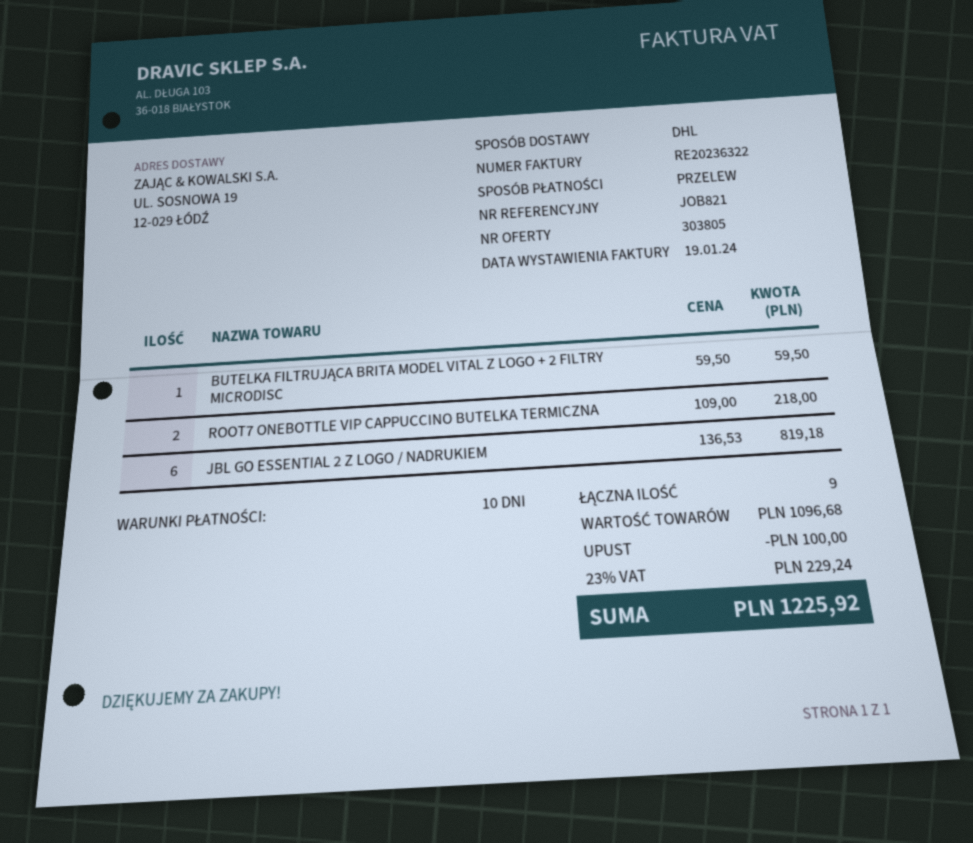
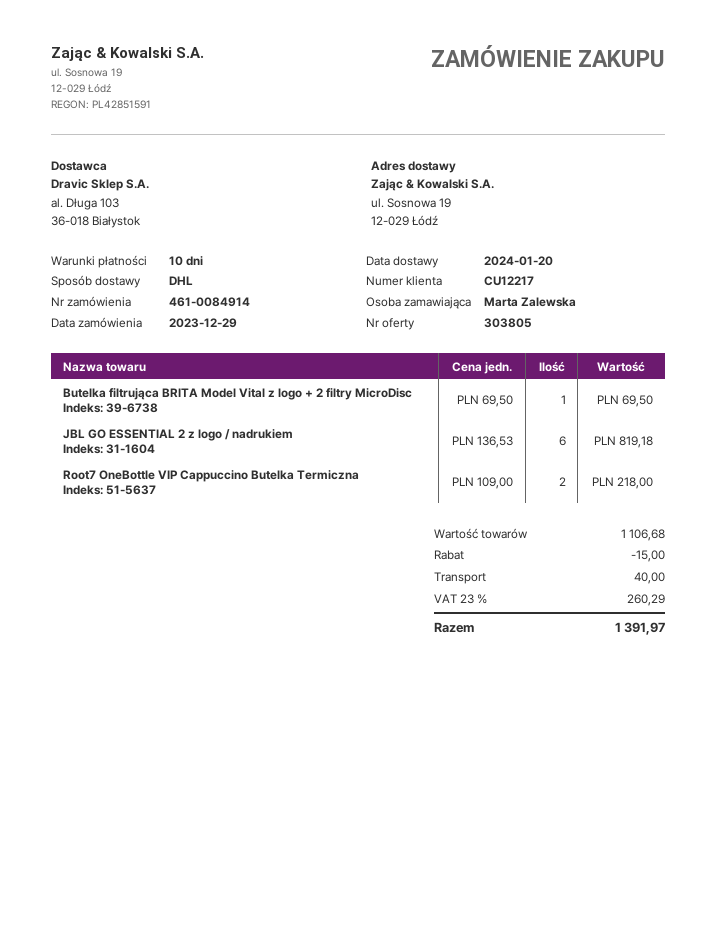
BUTELKA FILTRUJĄCA BRITA MODEL VITAL Z LOGO + 2 FILTRY MICRODISC: 1 x 59.50 = 59.50 -> 1 x 69.50 = 69.50
subtotal: 1096.68 -> 1106.68
discount: 100.00 -> 15.00
shipping: none -> 40.00
tax: 23% = 229.24 -> 23% = 260.29
total: 1225.92 -> 1391.97

